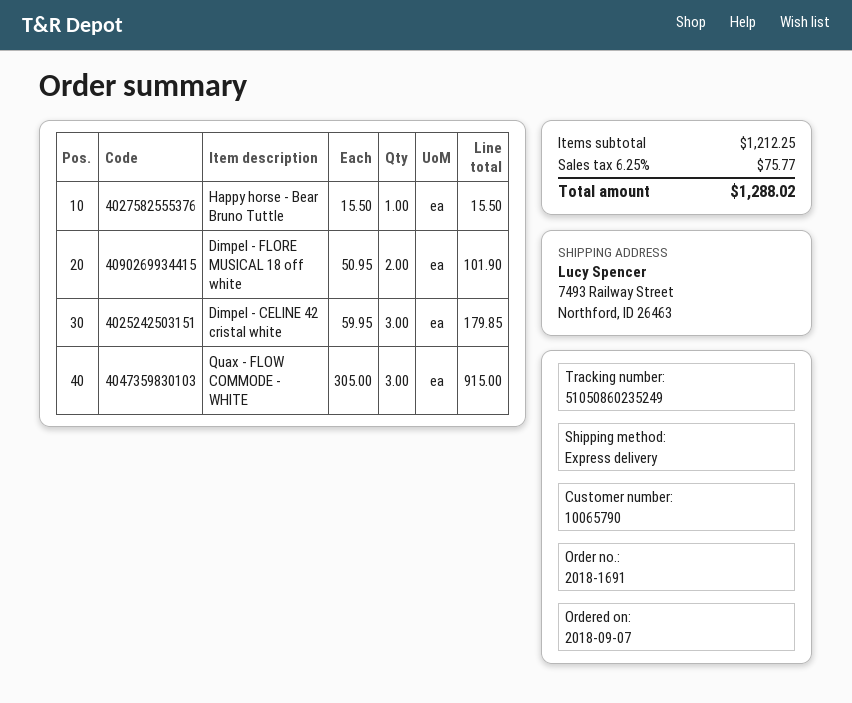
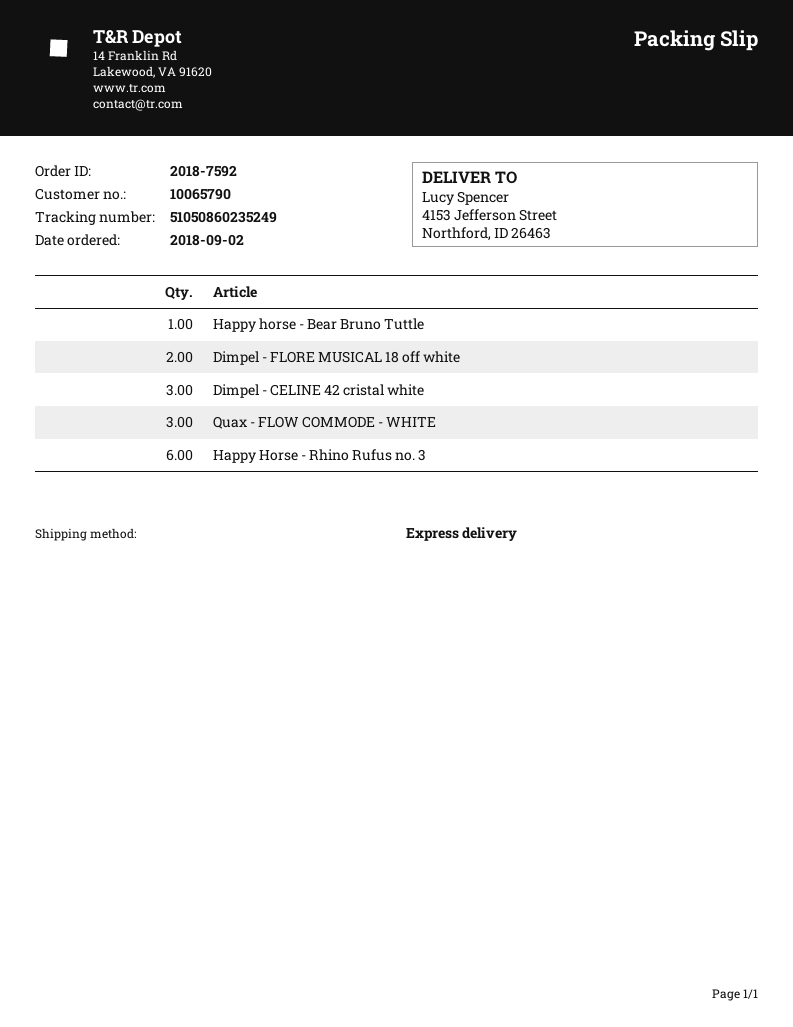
order number: 2018-1691 -> 2018-7592
order date: 2018-09-07 -> 2018-09-02
ship to: 7493 Railway Street, Northford, ID 26463 -> 4153 Jefferson Street, Northford, ID 26463
Happy Horse - Rhino Rufus no. 3: none -> 6

